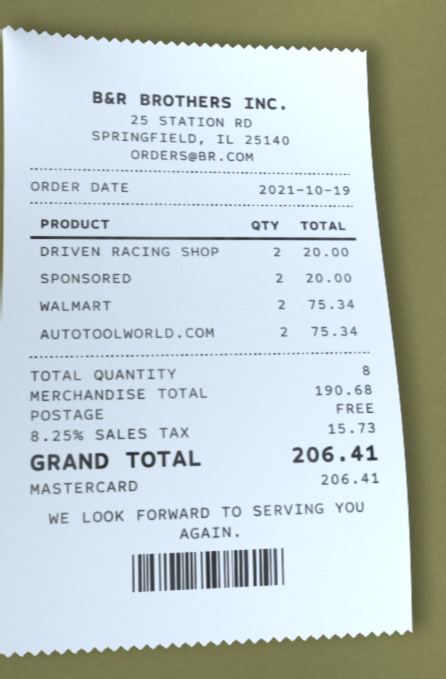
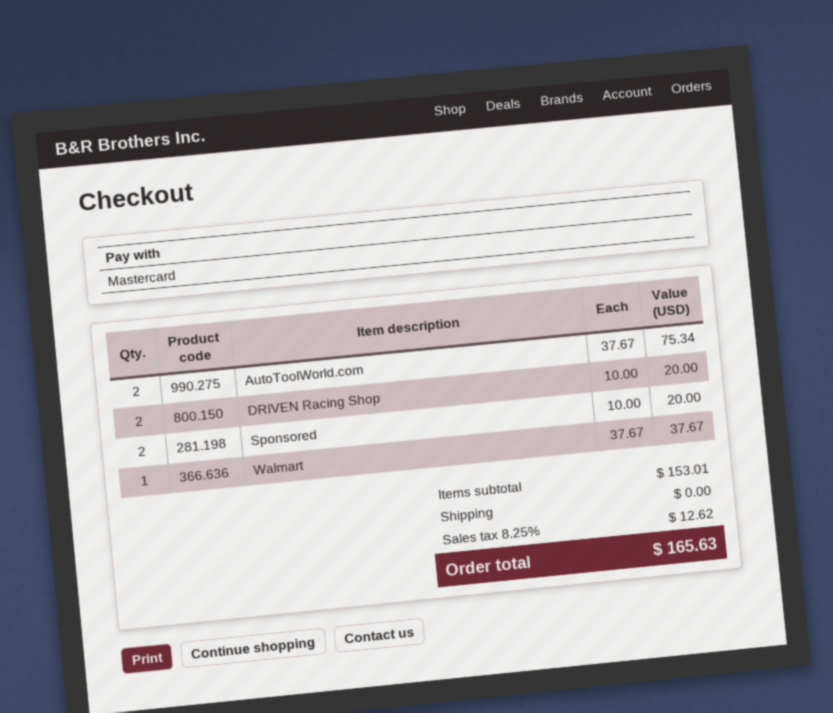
WALMART: 2 for 75.34 -> 1 for 37.67
subtotal: 190.68 -> 153.01
tax: 8.25% = 15.73 -> 8.25% = 12.62
total: 206.41 -> 165.63

